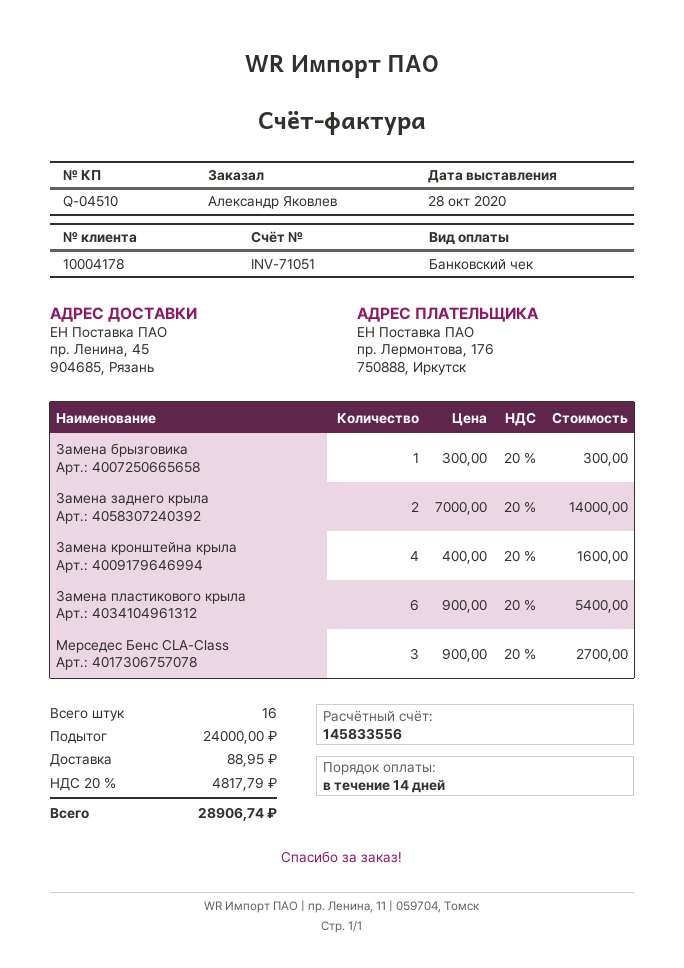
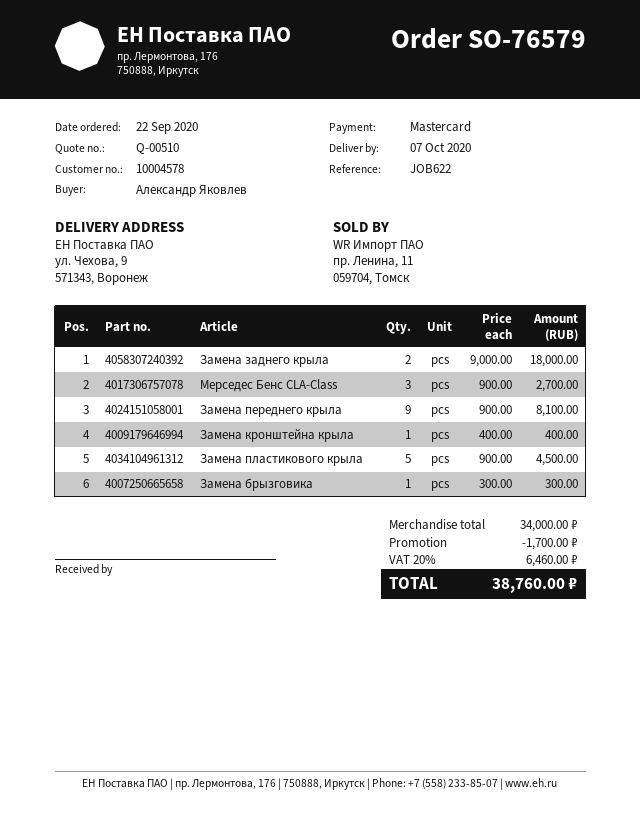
quote number: Q-04510 -> Q-00510
customer number: 10004178 -> 10004578
payment method: cheque -> Mastercard
ship to: пр. Ленина, 45, 904685, Рязань -> ул. Чехова, 9, 571343, Воронеж
Замена заднего крыла: 2 x 7000.00 = 14000.00 -> 2 x 9000.00 = 18000.00
Замена кронштейна крыла: 4 x 400.00 = 1600.00 -> 1 x 400.00 = 400.00
Замена пластикового крыла: 6 x 900.00 = 5400.00 -> 5 x 900.00 = 4500.00
Замена переднего крыла: none -> 9 x 900.00 = 8100.00
subtotal: 24000.00 -> 34000.00
discount: none -> 1700.00
shipping: 88.95 -> none
tax: 20% = 4817.79 -> 20% = 6460.00
total: 28906.74 -> 38760.00

